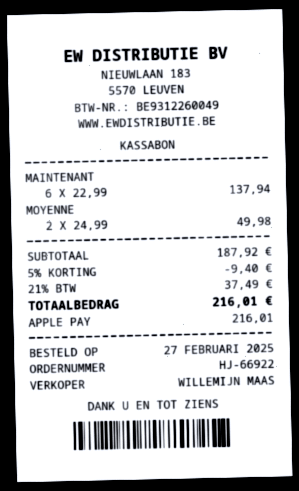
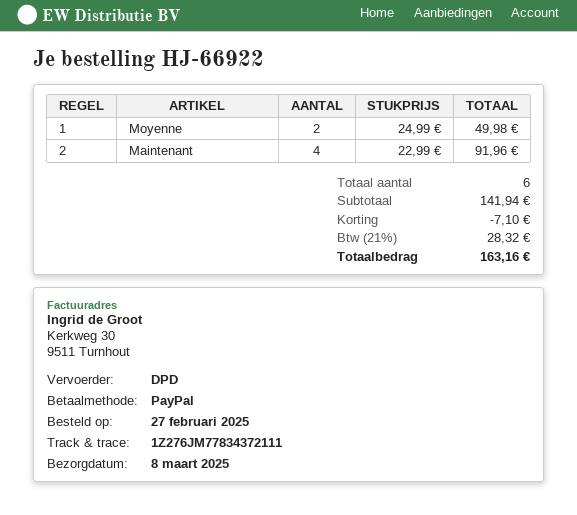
payment method: Apple Pay -> PayPal
MAINTENANT: 6 x 22.99 = 137.94 -> 4 x 22.99 = 91.96
subtotal: 187.92 -> 141.94
discount: 9.40 -> 7.10
tax: 21% = 37.49 -> 21% = 28.32
total: 216.01 -> 163.16

